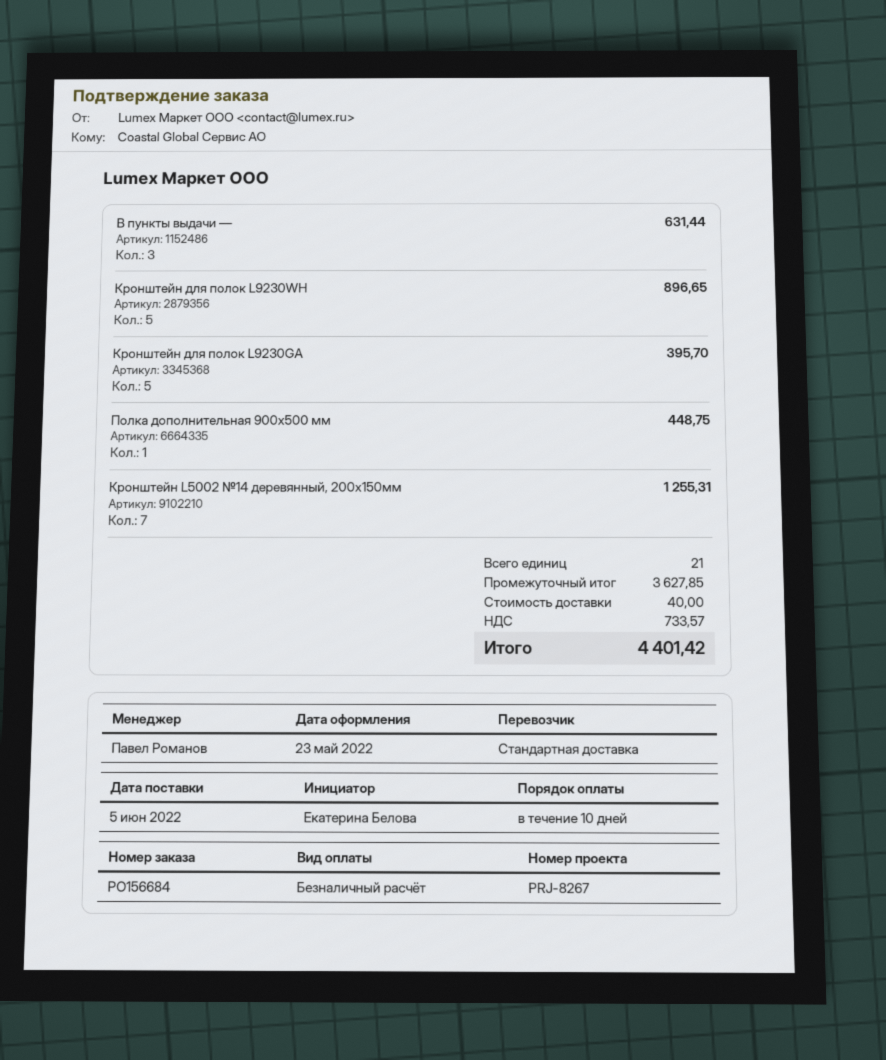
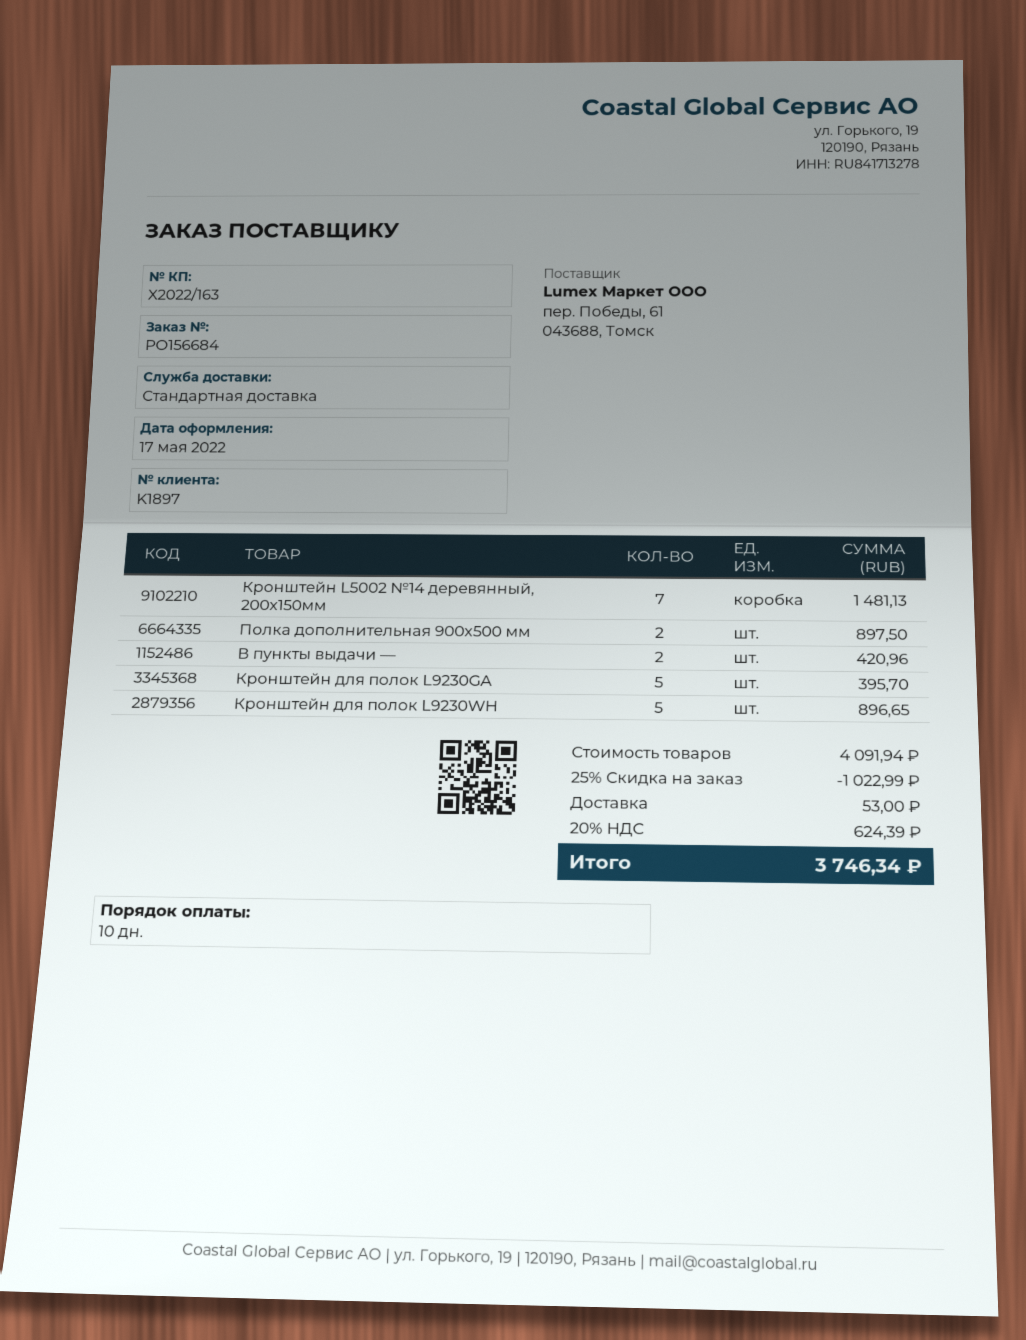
order date: 2022-05-23 -> 2022-05-17
В пункты выдачи —: 3 for 631.44 -> 2 for 420.96
Полка дополнительная 900х500 мм: 1 for 448.75 -> 2 for 897.50
Кронштейн L5002 №14 деревянный, 200x150мм: 7 for 1255.31 -> 7 for 1481.13
subtotal: 3627.85 -> 4091.94
discount: none -> 25% = 1022.99
shipping: 40.00 -> 53.00
tax: 733.57 -> 624.39
total: 4401.42 -> 3746.34

